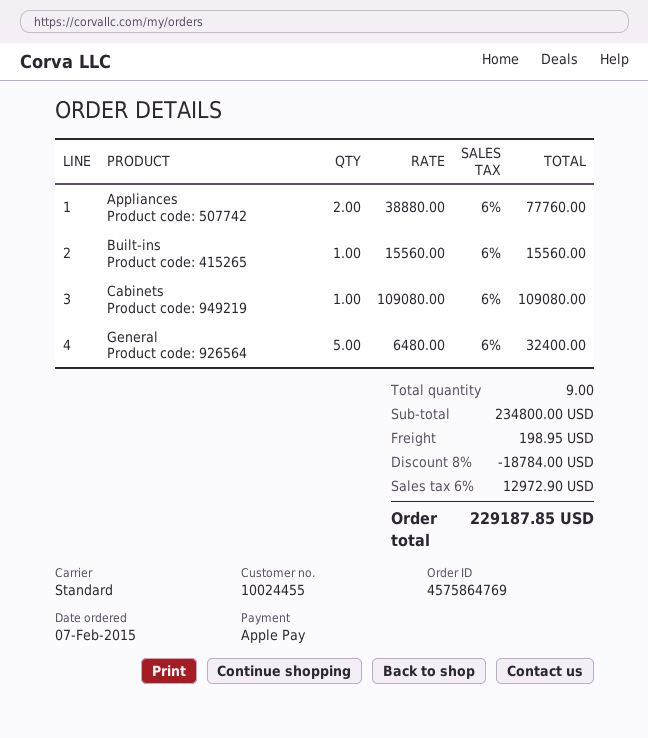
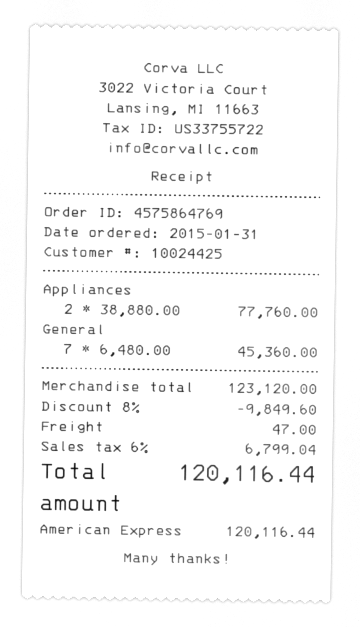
order date: 2015-02-07 -> 2015-01-31
customer number: 10024455 -> 10024425
payment method: Apple Pay -> American Express
Built-ins: 1 x 15560.00 = 15560.00 -> none
Cabinets: 1 x 109080.00 = 109080.00 -> none
General: 5 x 6480.00 = 32400.00 -> 7 x 6480.00 = 45360.00
subtotal: 234800.00 -> 123120.00
discount: 8% = 18784.00 -> 8% = 9849.60
shipping: 198.95 -> 47.00
tax: 6% = 12972.90 -> 6% = 6799.04
total: 229187.85 -> 120116.44

